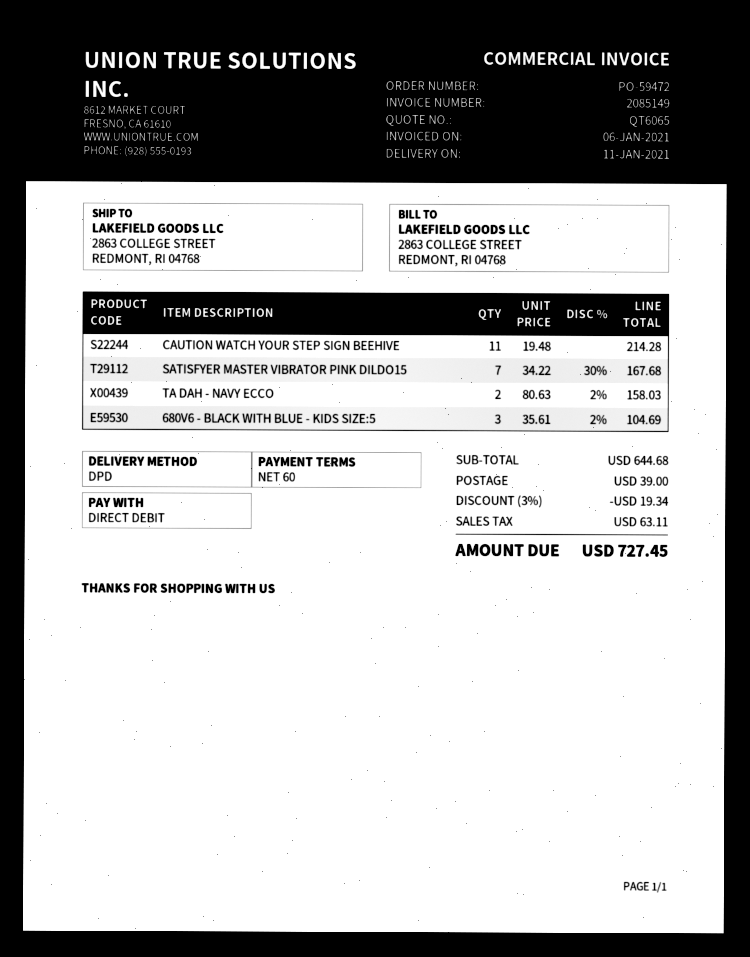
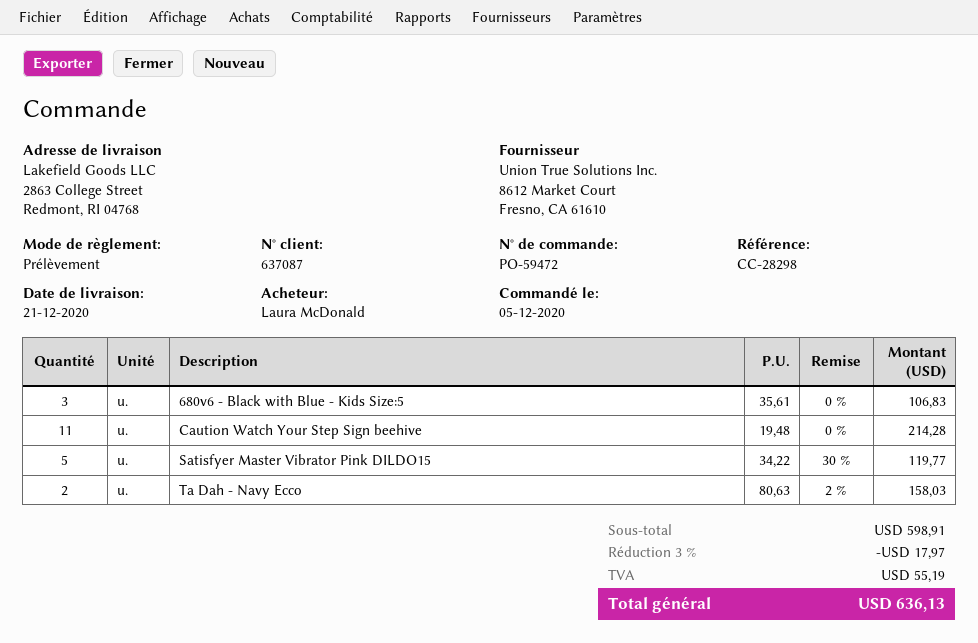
delivery date: 2021-01-11 -> 2020-12-21
SATISFYER MASTER VIBRATOR PINK DILDO15: 7 x 34.22 - 30% = 167.68 -> 5 x 34.22 - 30% = 119.77
680V6 - BLACK WITH BLUE - KIDS SIZE:5: 3 x 35.61 - 2% = 104.69 -> 3 x 35.61 = 106.83
subtotal: 644.68 -> 598.91
discount: 3% = 19.34 -> 3% = 17.97
shipping: 39.00 -> none
tax: 63.11 -> 55.19
total: 727.45 -> 636.13

